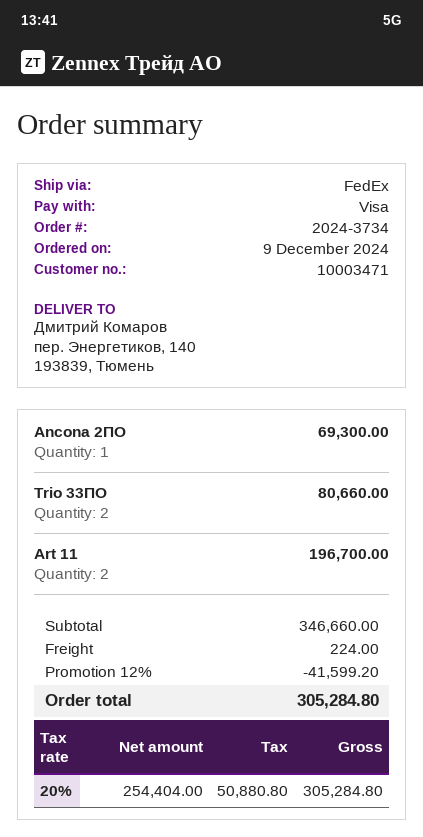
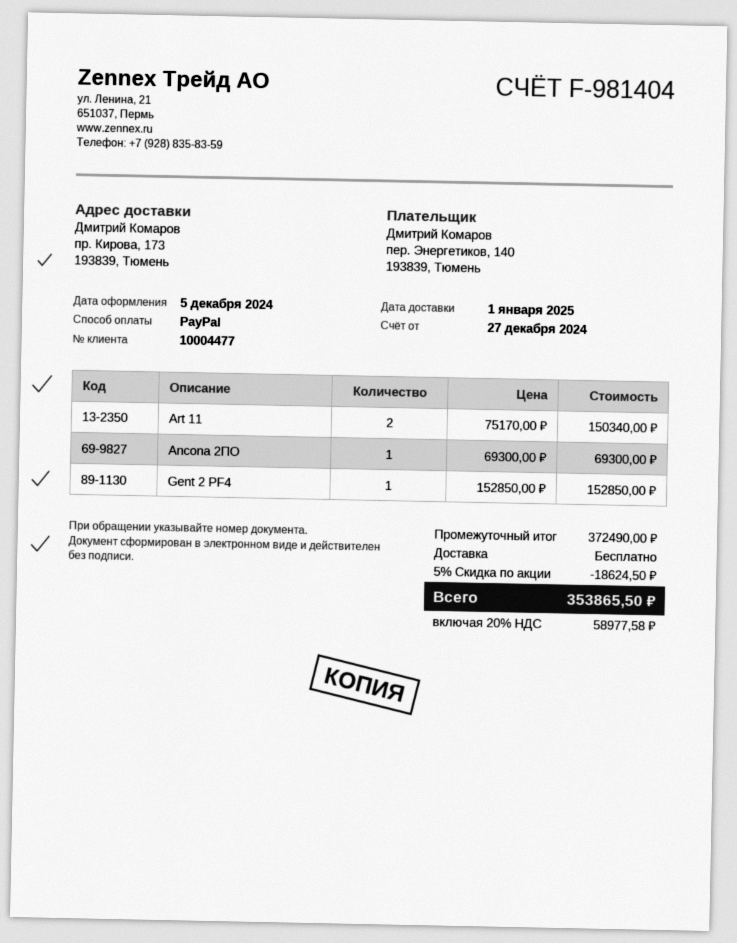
order date: 2024-12-09 -> 2024-12-05
customer number: 10003471 -> 10004477
payment method: Visa -> PayPal
ship to: пер. Энергетиков, 140, 193839, Тюмень -> пр. Кирова, 173, 193839, Тюмень
Trio 33ПО: 2 for 80660.00 -> none
Art 11: 2 for 196700.00 -> 2 for 150340.00
Gent 2 PF4: none -> 1 for 152850.00
subtotal: 346660.00 -> 372490.00
discount: 12% = 41599.20 -> 5% = 18624.50
shipping: 224.00 -> 0.00
tax: 20% = 50880.80 -> 20% = 58977.58
total: 305284.80 -> 353865.50

